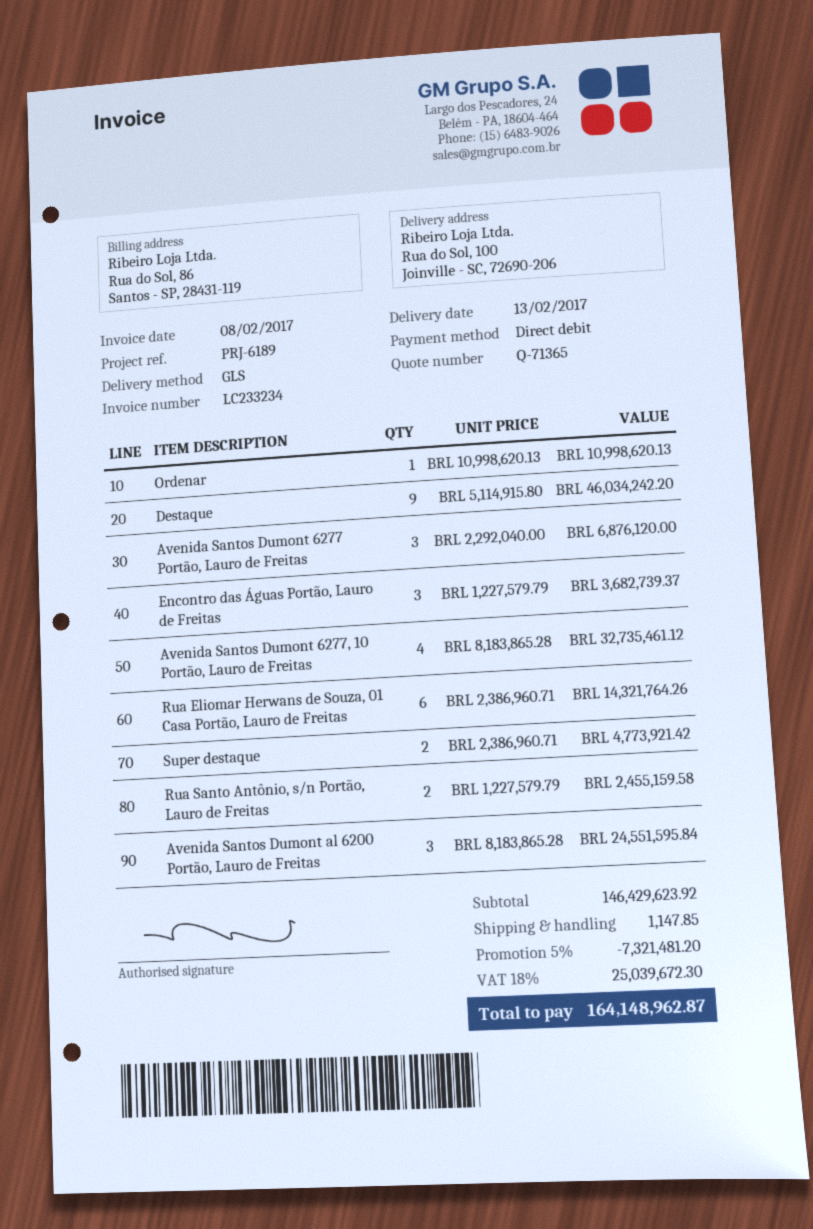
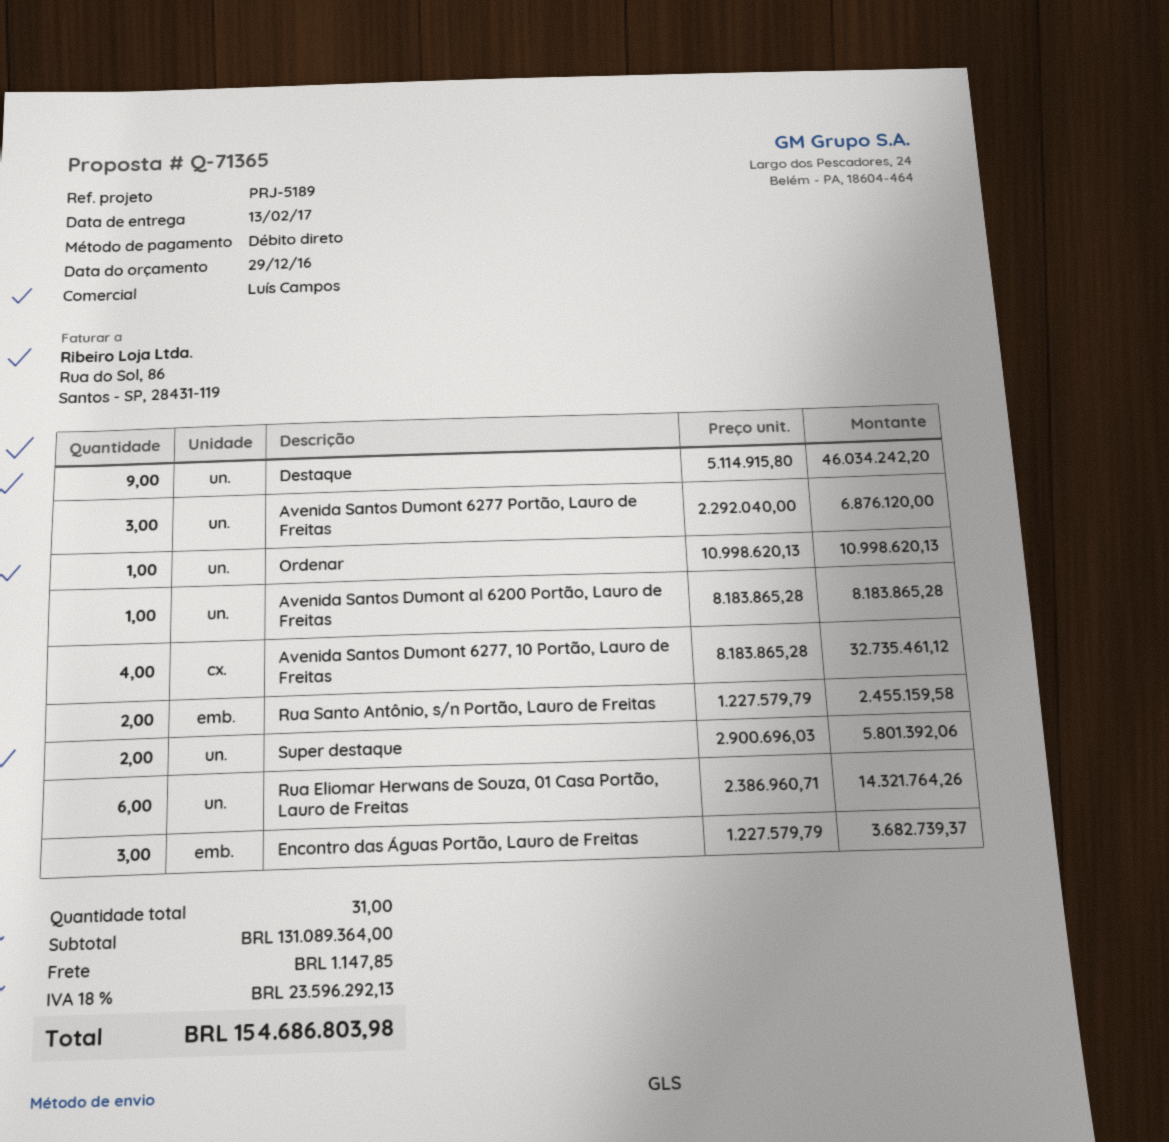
reference: PRJ-6189 -> PRJ-5189
Super destaque: 2 x 2386960.71 = 4773921.42 -> 2 x 2900696.03 = 5801392.06
Avenida Santos Dumont al 6200 Portão, Lauro de Freitas: 3 x 8183865.28 = 24551595.84 -> 1 x 8183865.28 = 8183865.28
subtotal: 146429623.92 -> 131089364.00
discount: 5% = 7321481.20 -> none
tax: 18% = 25039672.30 -> 18% = 23596292.13
total: 164148962.87 -> 154686803.98

